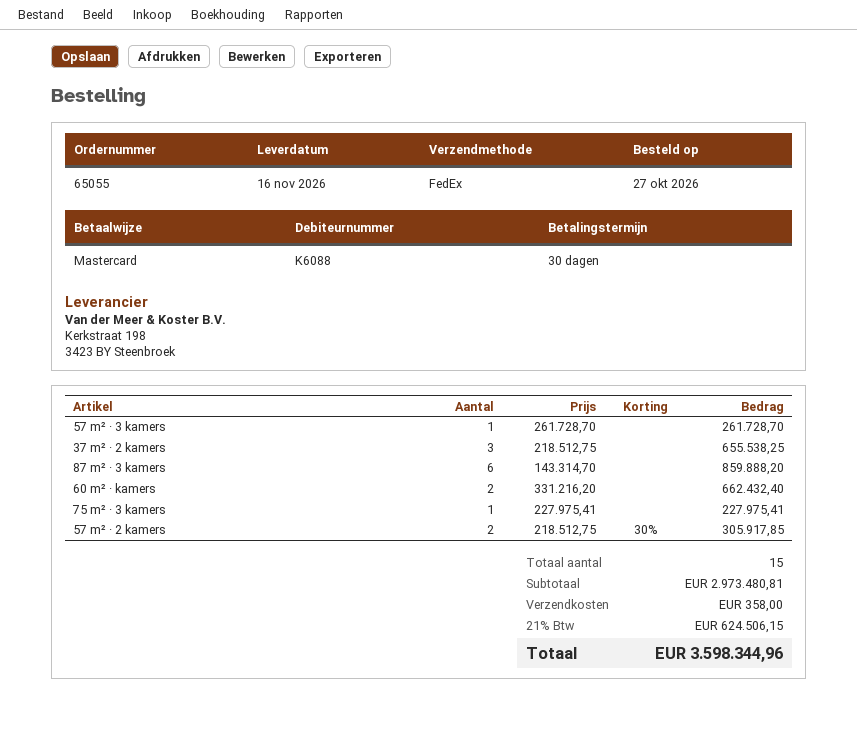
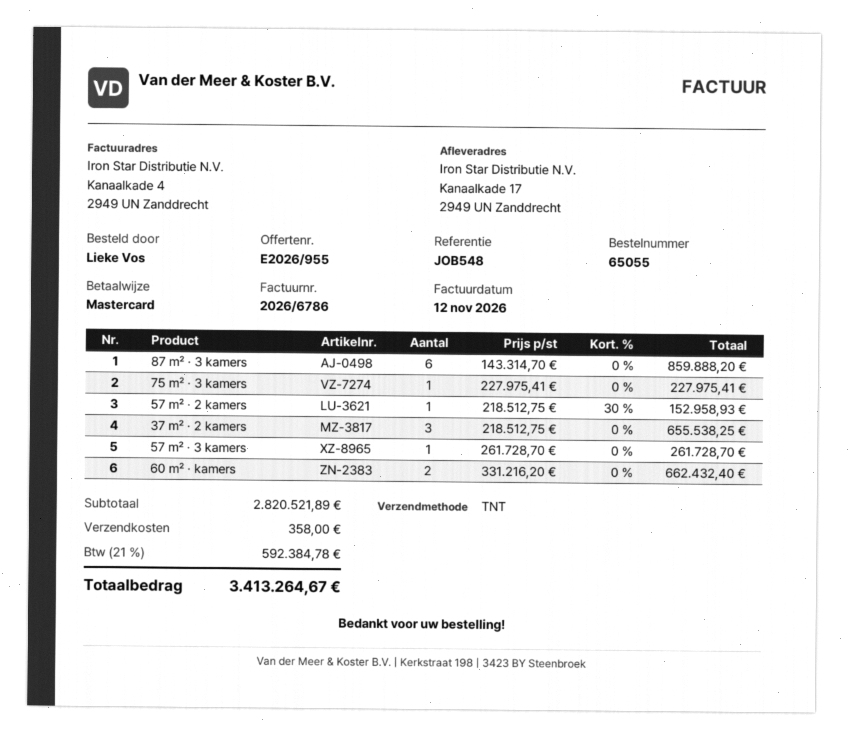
shipping method: FedEx -> TNT
57 m² · 2 kamers: 2 x 218512.75 - 30% = 305917.85 -> 1 x 218512.75 - 30% = 152958.93
subtotal: 2973480.81 -> 2820521.89
tax: 21% = 624506.15 -> 21% = 592384.78
total: 3598344.96 -> 3413264.67

